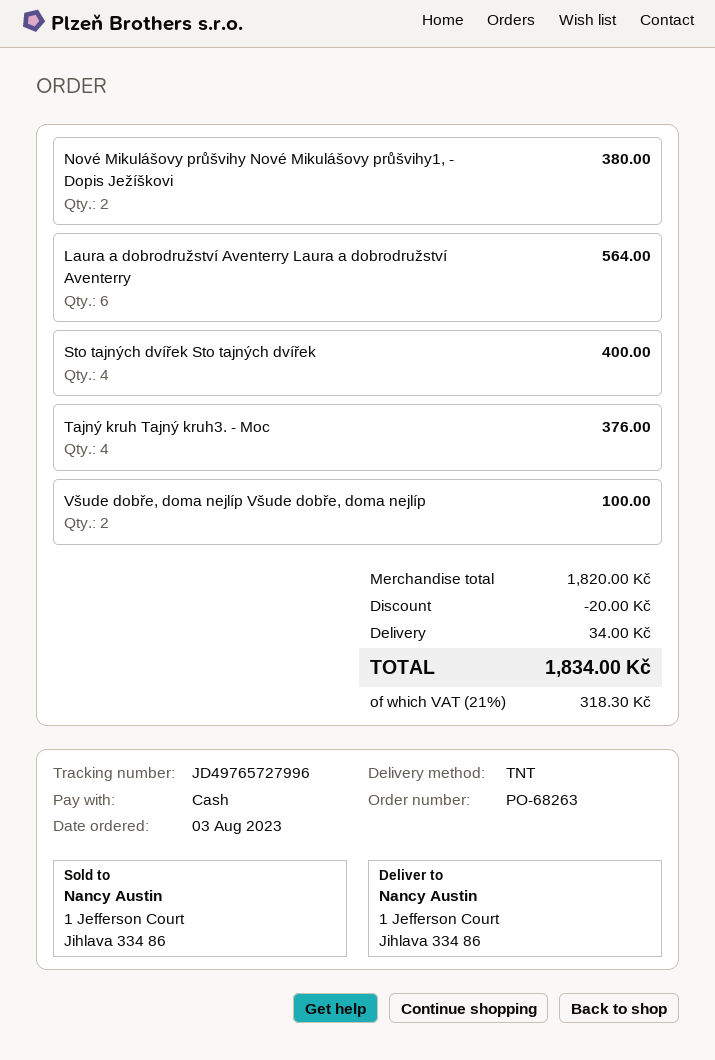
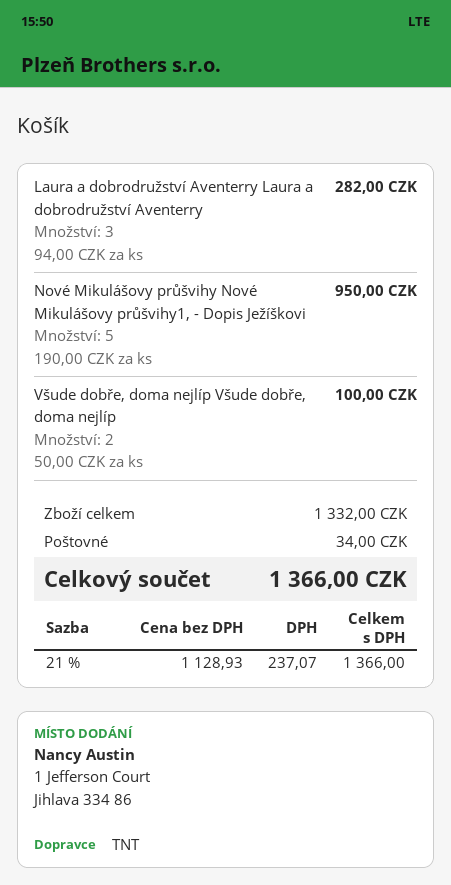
Nové Mikulášovy průšvihy Nové Mikulášovy průšvihy1, - Dopis Ježíškovi: 2 for 380.00 -> 5 for 950.00
Laura a dobrodružství Aventerry Laura a dobrodružství Aventerry: 6 for 564.00 -> 3 for 282.00
Sto tajných dvířek Sto tajných dvířek: 4 for 400.00 -> none
Tajný kruh Tajný kruh3. - Moc: 4 for 376.00 -> none
subtotal: 1820.00 -> 1332.00
discount: 20.00 -> none
tax: 21% = 318.30 -> 21% = 237.07
total: 1834.00 -> 1366.00

